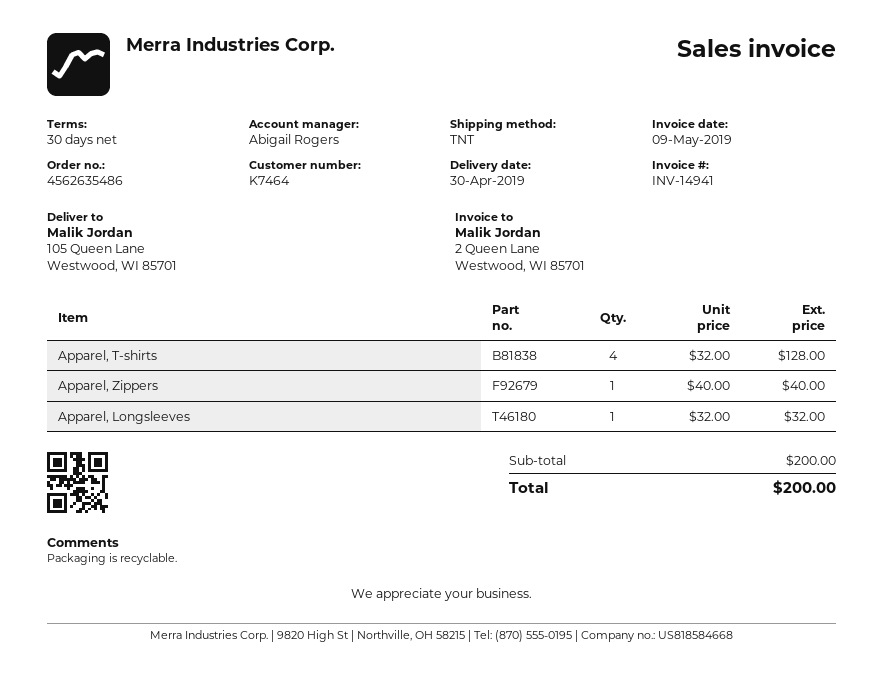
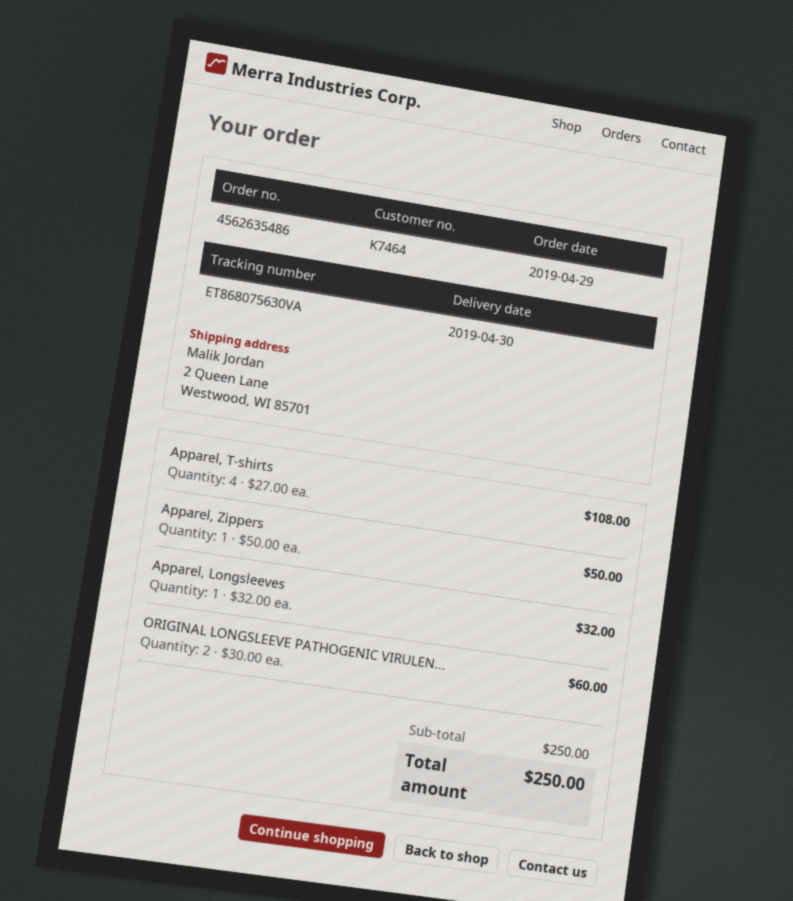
ship to: 105 Queen Lane, Westwood, WI 85701 -> 2 Queen Lane, Westwood, WI 85701
Apparel, T-shirts: 4 x 32.00 = 128.00 -> 4 x 27.00 = 108.00
Apparel, Zippers: 1 x 40.00 = 40.00 -> 1 x 50.00 = 50.00
ORIGINAL LONGSLEEVE PATHOGENIC VIRULEN...: none -> 2 x 30.00 = 60.00
subtotal: 200.00 -> 250.00
total: 200.00 -> 250.00

